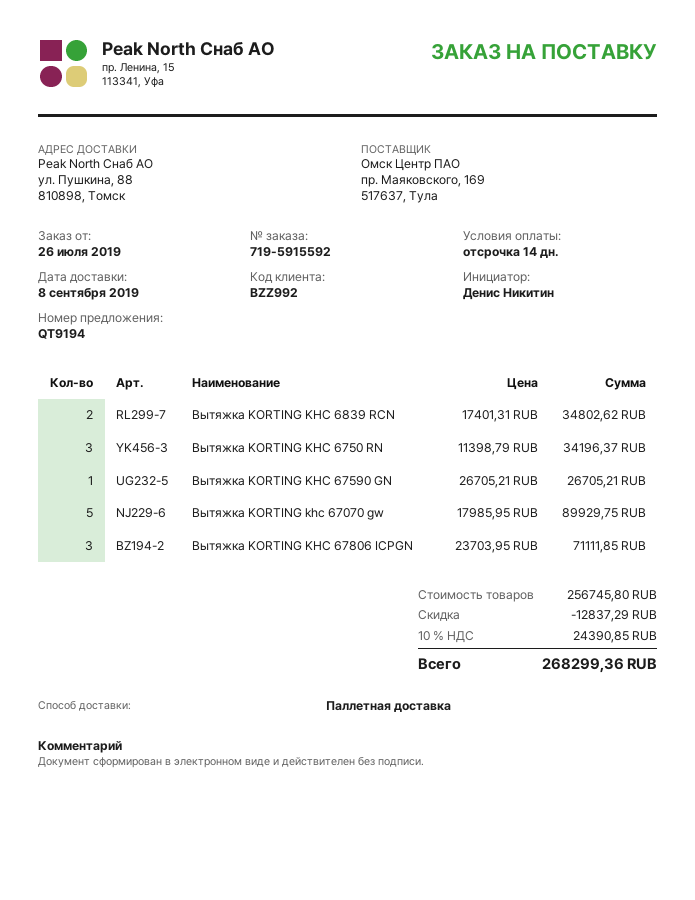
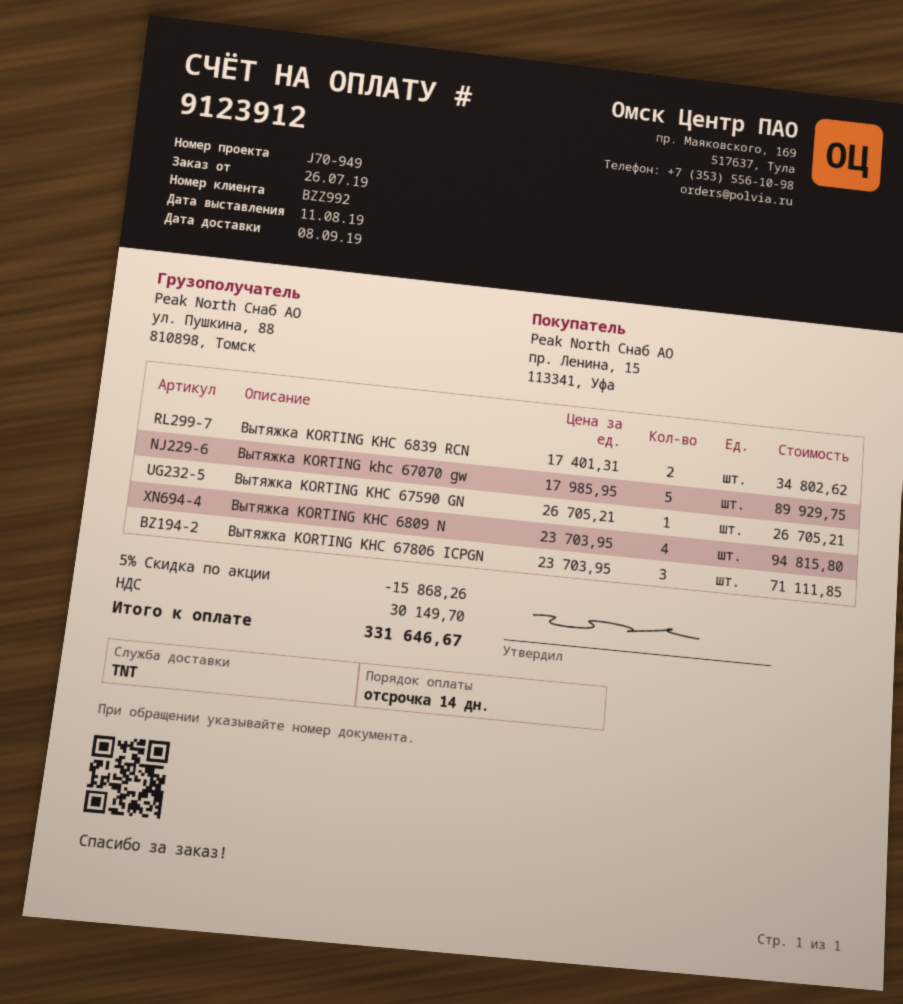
shipping method: pallet freight -> TNT
Вытяжка KORTING KHC 6750 RN: 3 x 11398.79 = 34196.37 -> none
Вытяжка KORTING KHC 6809 N: none -> 4 x 23703.95 = 94815.80
discount: 12837.29 -> 15868.26
tax: 24390.85 -> 30149.70
total: 268299.36 -> 331646.67

